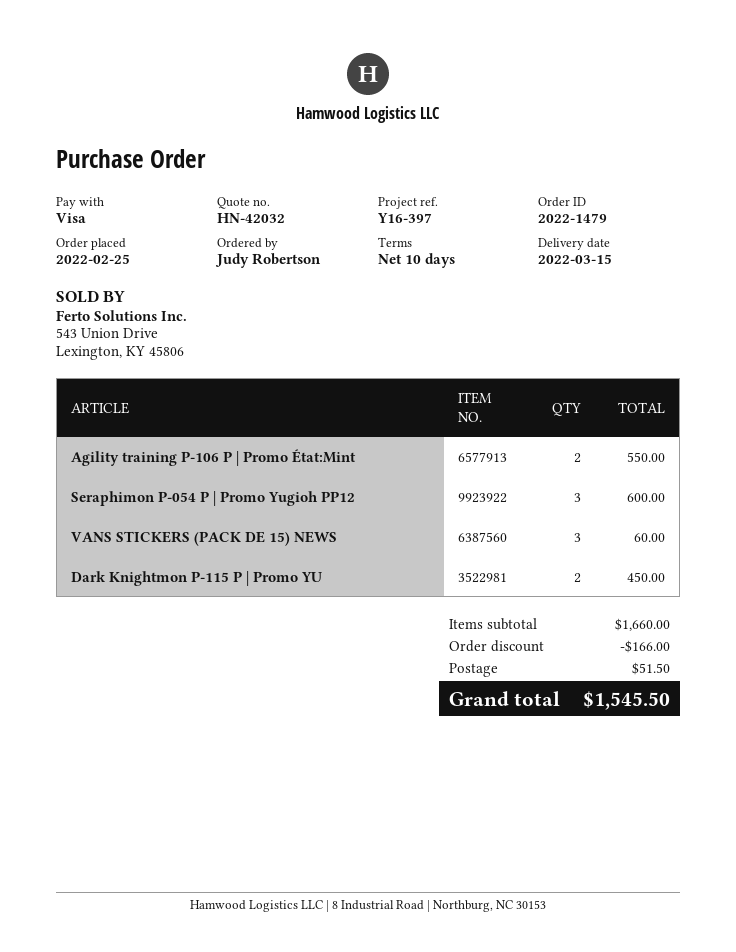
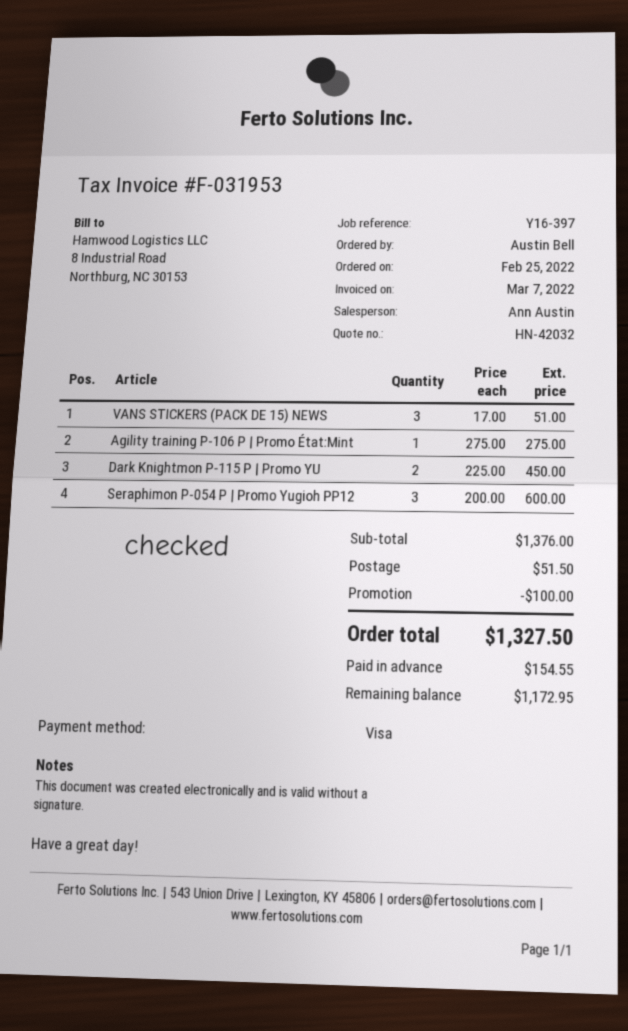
ordered by: Judy Robertson -> Austin Bell
Agility training P-106 P | Promo État:Mint: 2 for 550.00 -> 1 for 275.00
VANS STICKERS (PACK DE 15) NEWS: 3 for 60.00 -> 3 for 51.00
subtotal: 1660.00 -> 1376.00
discount: 166.00 -> 100.00
total: 1545.50 -> 1327.50

